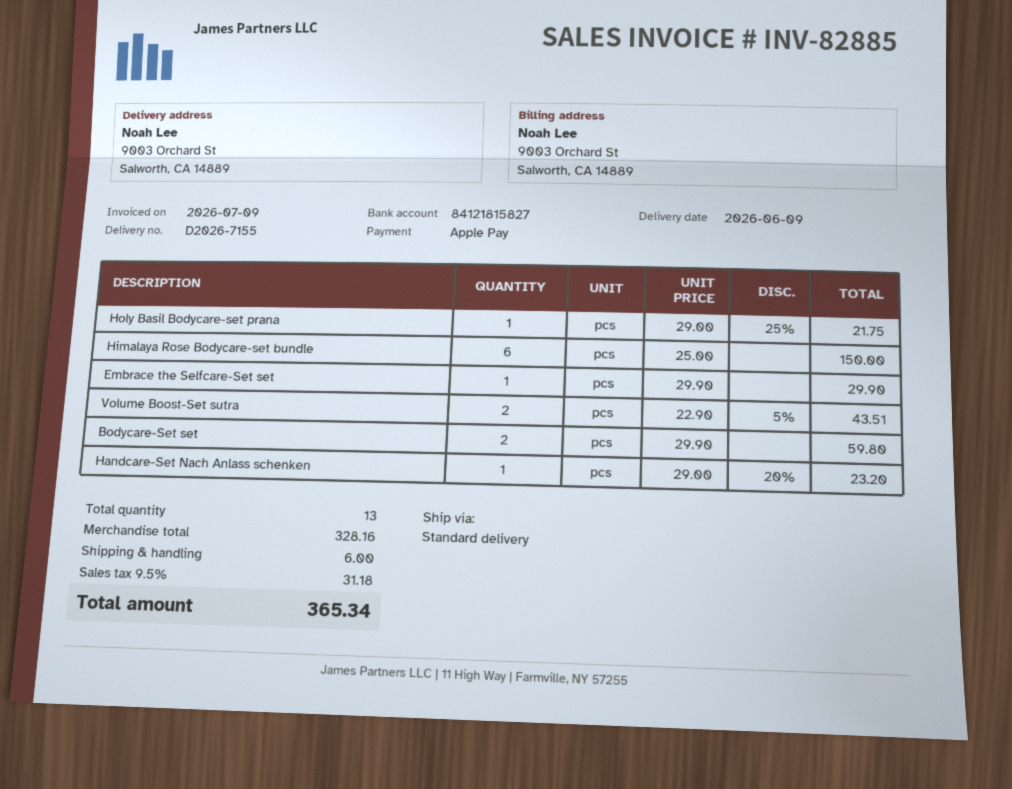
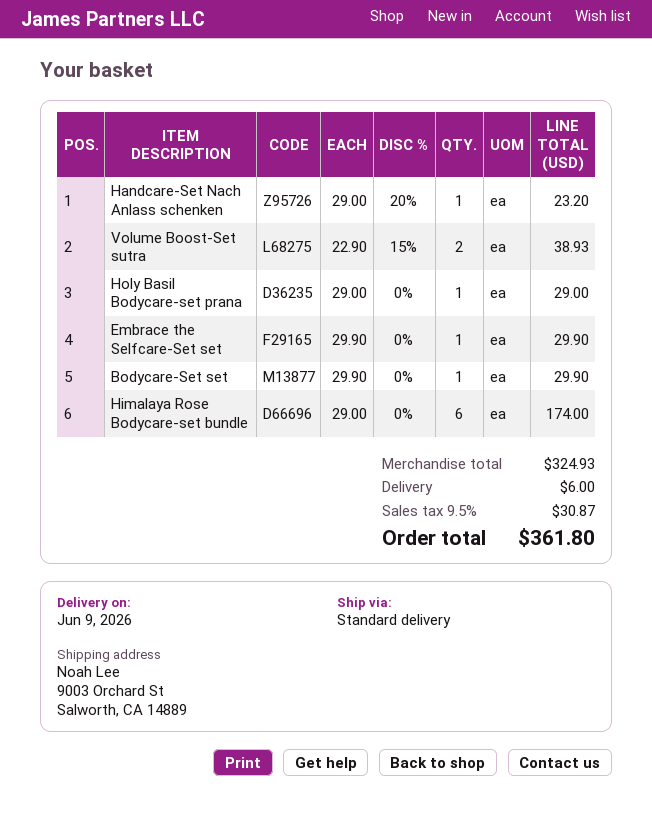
Holy Basil Bodycare-set prana: 1 x 29.00 - 25% = 21.75 -> 1 x 29.00 = 29.00
Himalaya Rose Bodycare-set bundle: 6 x 25.00 = 150.00 -> 6 x 29.00 = 174.00
Volume Boost-Set sutra: 2 x 22.90 - 5% = 43.51 -> 2 x 22.90 - 15% = 38.93
Bodycare-Set set: 2 x 29.90 = 59.80 -> 1 x 29.90 = 29.90
subtotal: 328.16 -> 324.93
tax: 9.5% = 31.18 -> 9.5% = 30.87
total: 365.34 -> 361.80

